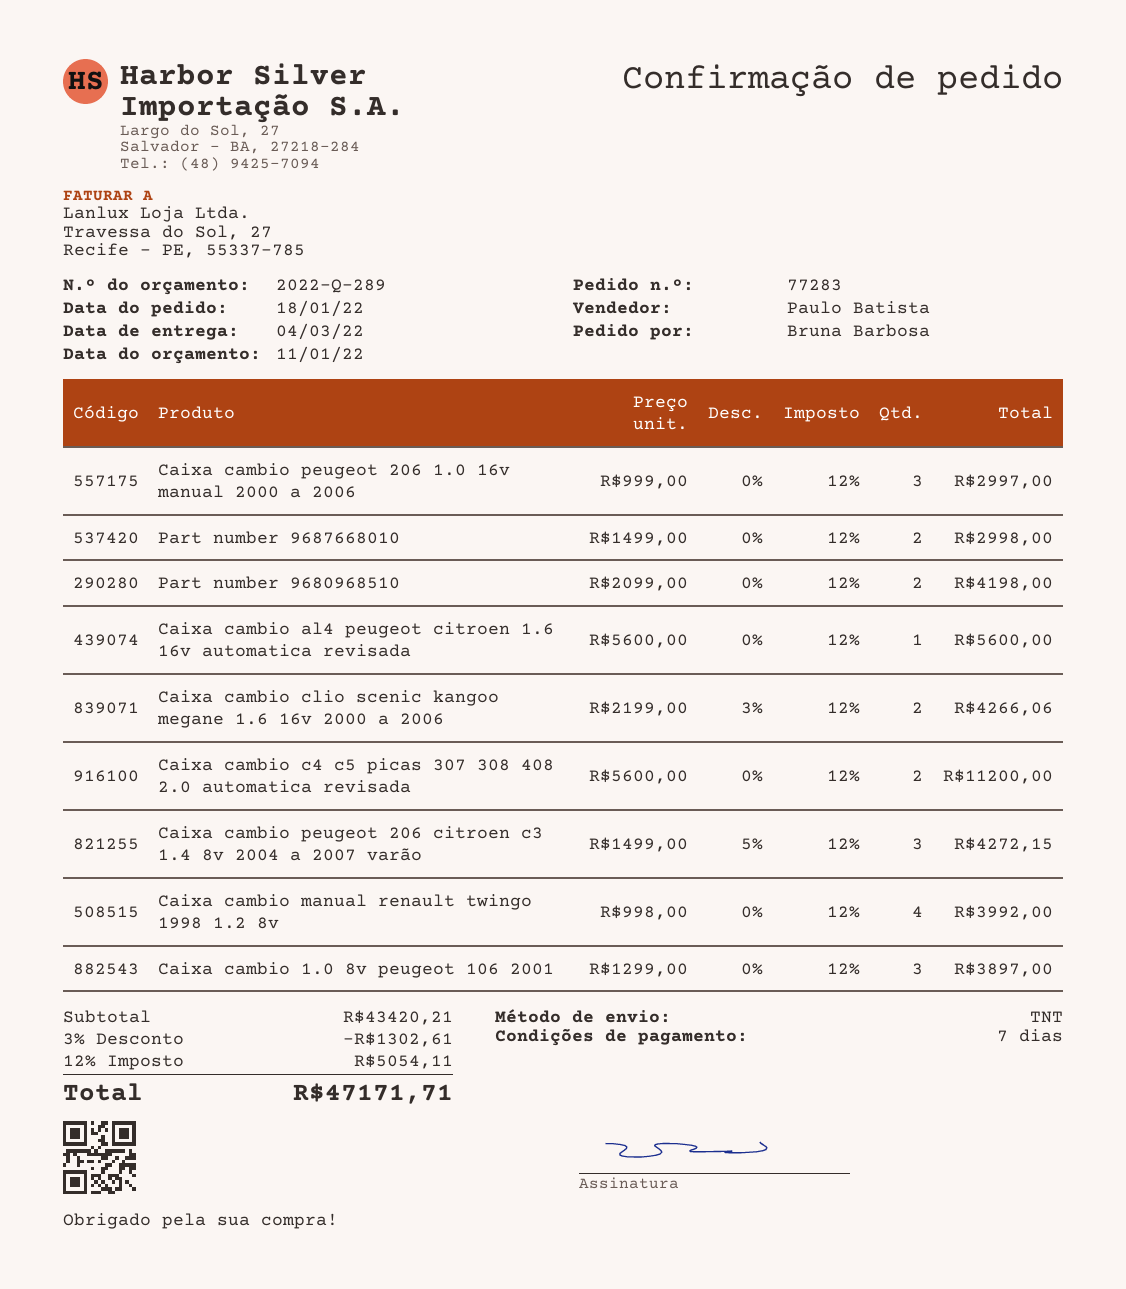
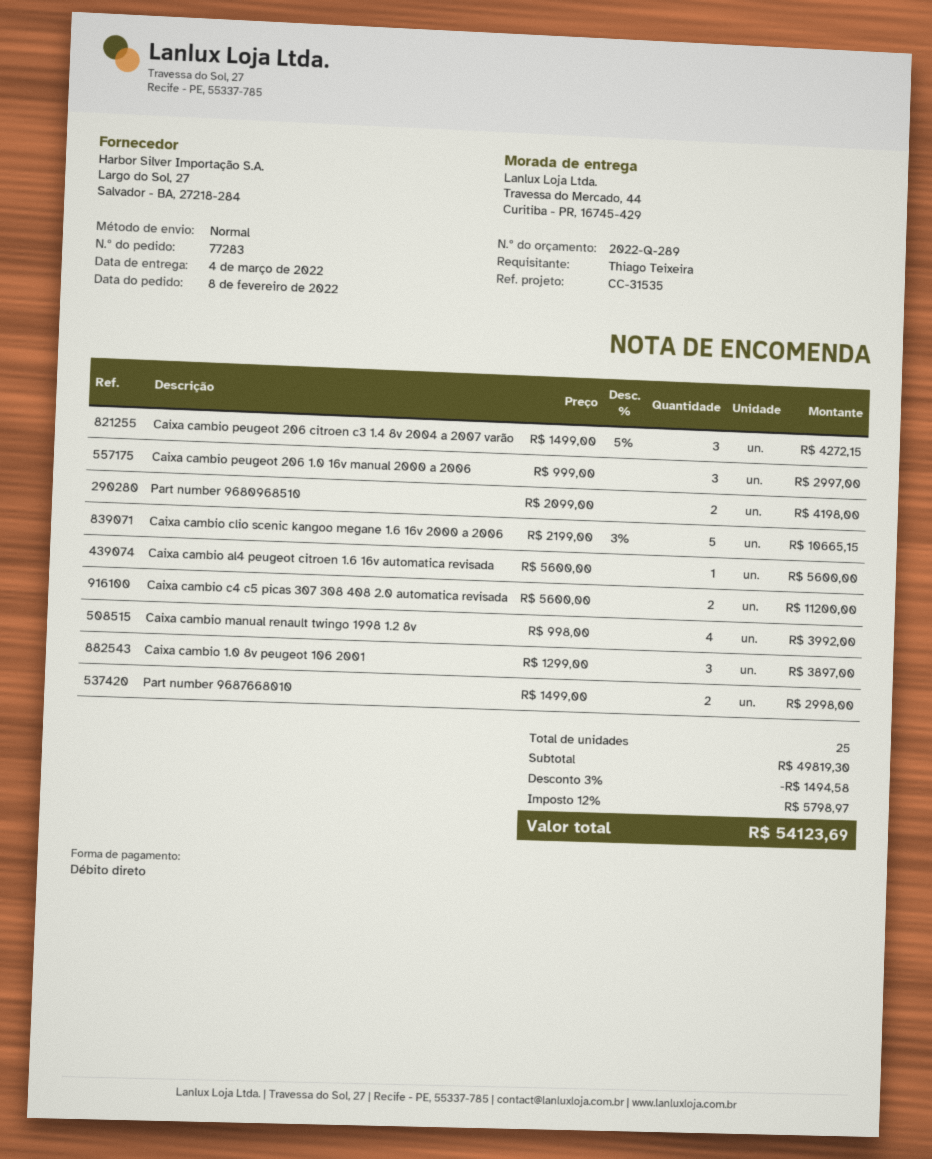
order date: 2022-01-18 -> 2022-02-08
ordered by: Bruna Barbosa -> Thiago Teixeira
shipping method: TNT -> standard
Caixa cambio clio scenic kangoo megane 1.6 16v 2000 a 2006: 2 x 2199.00 - 3% = 4266.06 -> 5 x 2199.00 - 3% = 10665.15
subtotal: 43420.21 -> 49819.30
discount: 3% = 1302.61 -> 3% = 1494.58
tax: 12% = 5054.11 -> 12% = 5798.97
total: 47171.71 -> 54123.69

